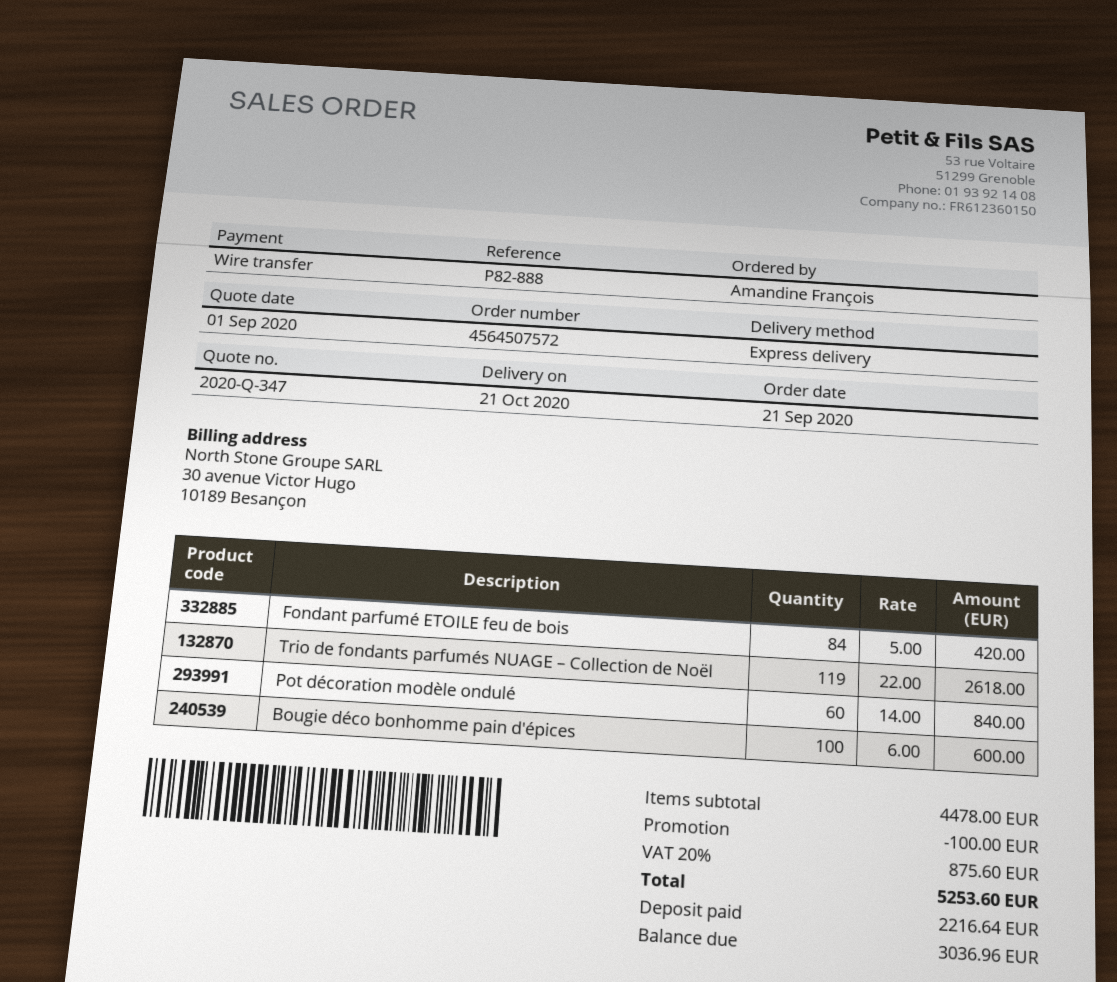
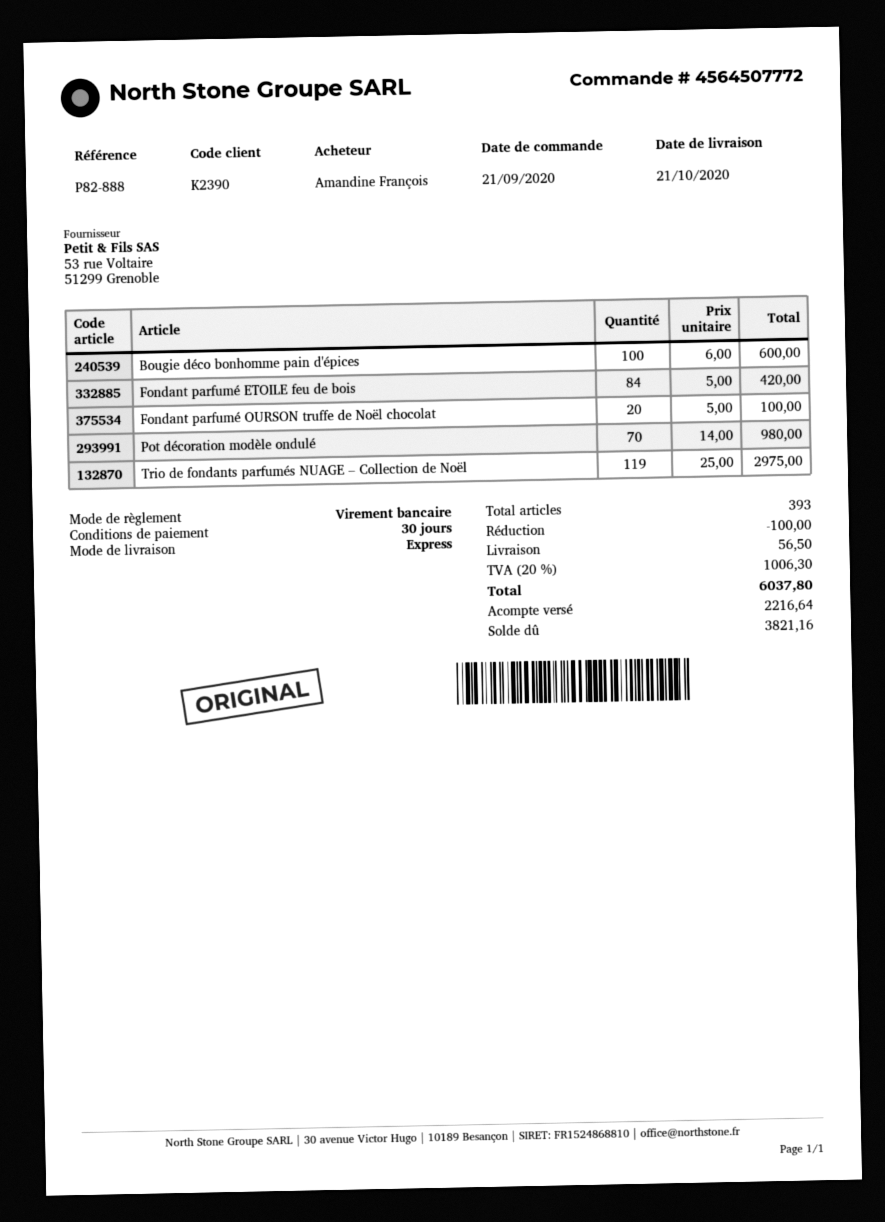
order number: 4564507572 -> 4564507772
Trio de fondants parfumés NUAGE – Collection de Noël: 119 x 22.00 = 2618.00 -> 119 x 25.00 = 2975.00
Pot décoration modèle ondulé: 60 x 14.00 = 840.00 -> 70 x 14.00 = 980.00
Fondant parfumé OURSON truffe de Noël chocolat: none -> 20 x 5.00 = 100.00
shipping: none -> 56.50
tax: 20% = 875.60 -> 20% = 1006.30
total: 5253.60 -> 6037.80
balance: 3036.96 -> 3821.16

